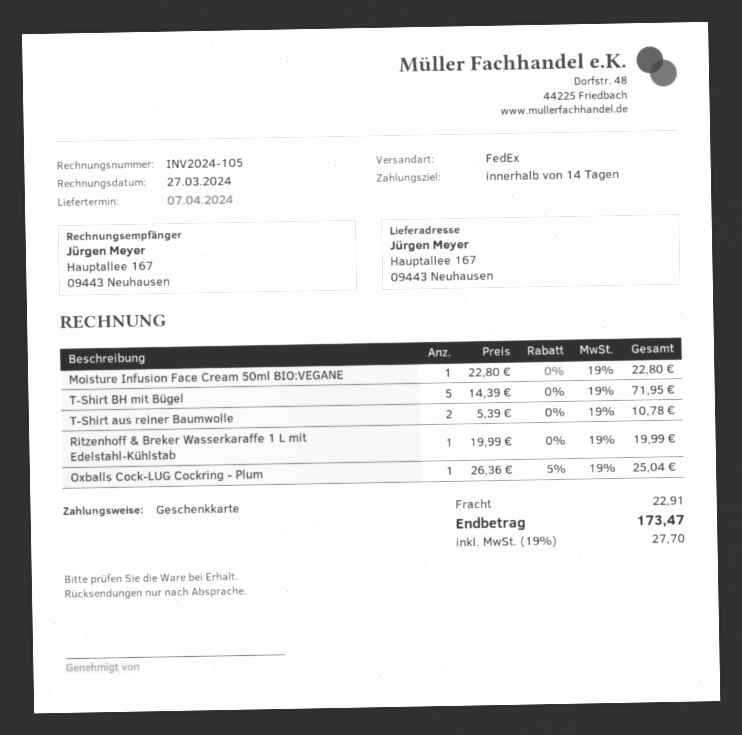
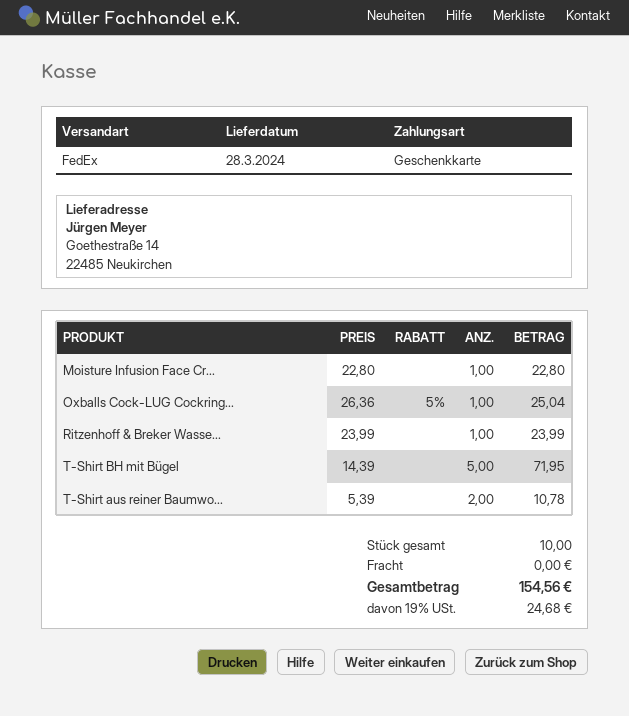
delivery date: 2024-04-07 -> 2024-03-28
ship to: Hauptallee 167, 09443 Neuhausen -> Goethestraße 14, 22485 Neukirchen
Ritzenhoff & Breker Wasserkaraffe 1 L mit Edelstahl-Kühlstab: 1 x 19.99 = 19.99 -> 1 x 23.99 = 23.99
shipping: 22.91 -> 0.00
tax: 19% = 27.70 -> 19% = 24.68
total: 173.47 -> 154.56

